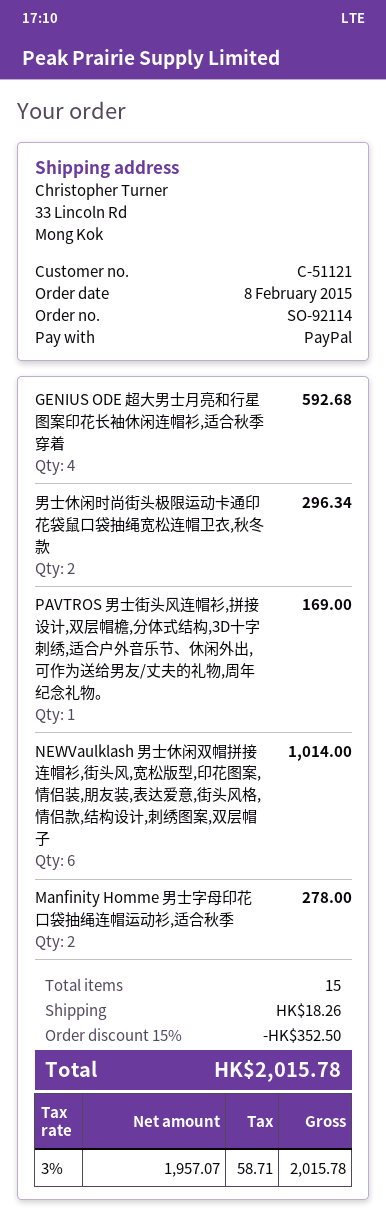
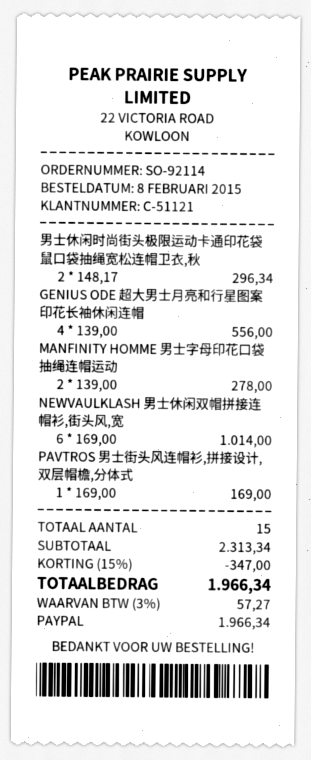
GENIUS ODE 超大男士月亮和行星图案印花长袖休闲连帽衫,适合秋季穿着: 4 for 592.68 -> 4 for 556.00
discount: 15% = 352.50 -> 15% = 347.00
shipping: 18.26 -> none
tax: 3% = 58.71 -> 3% = 57.27
total: 2015.78 -> 1966.34

